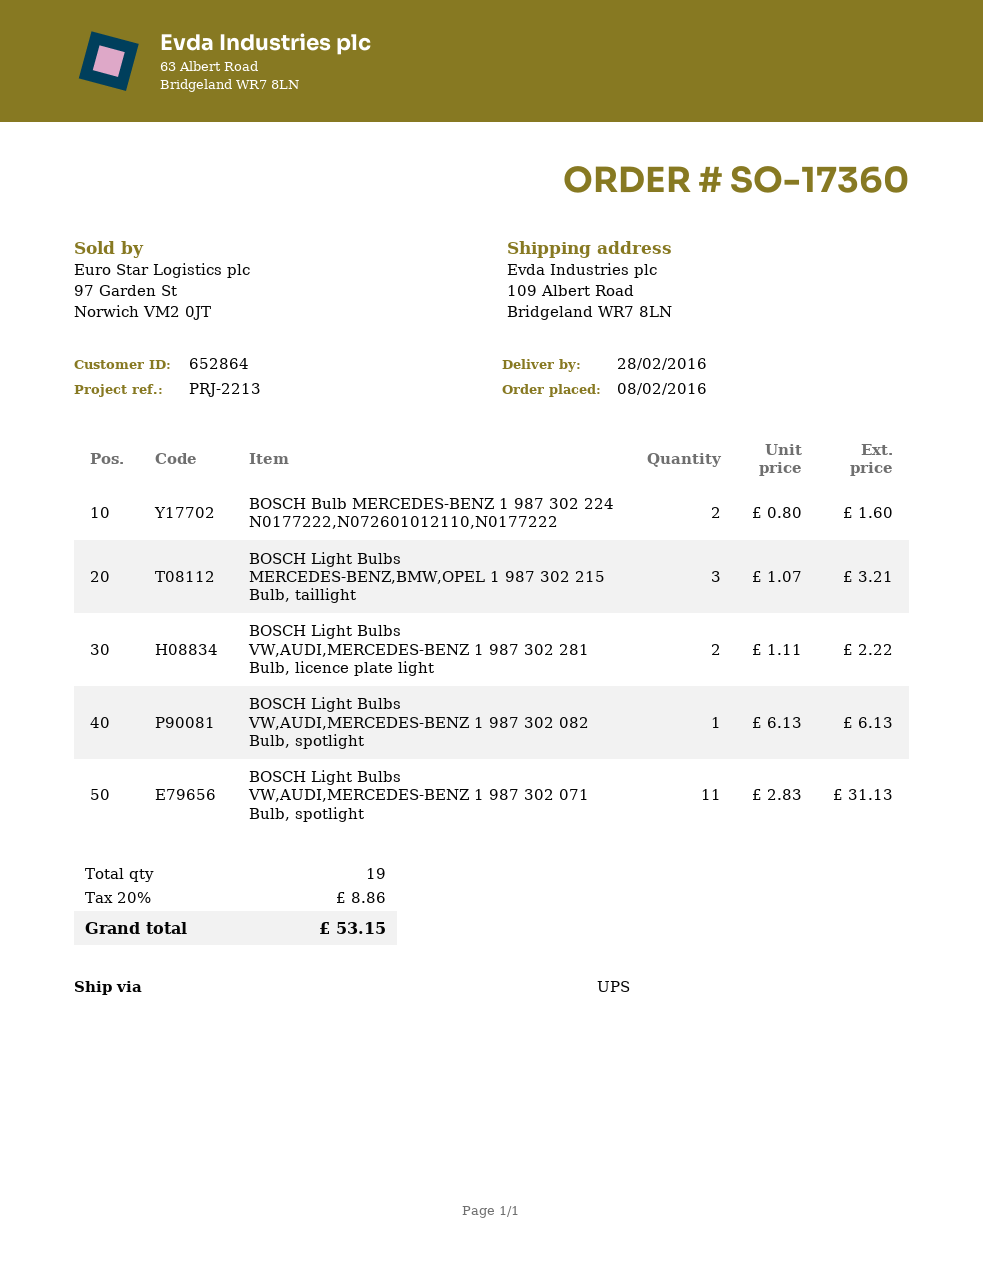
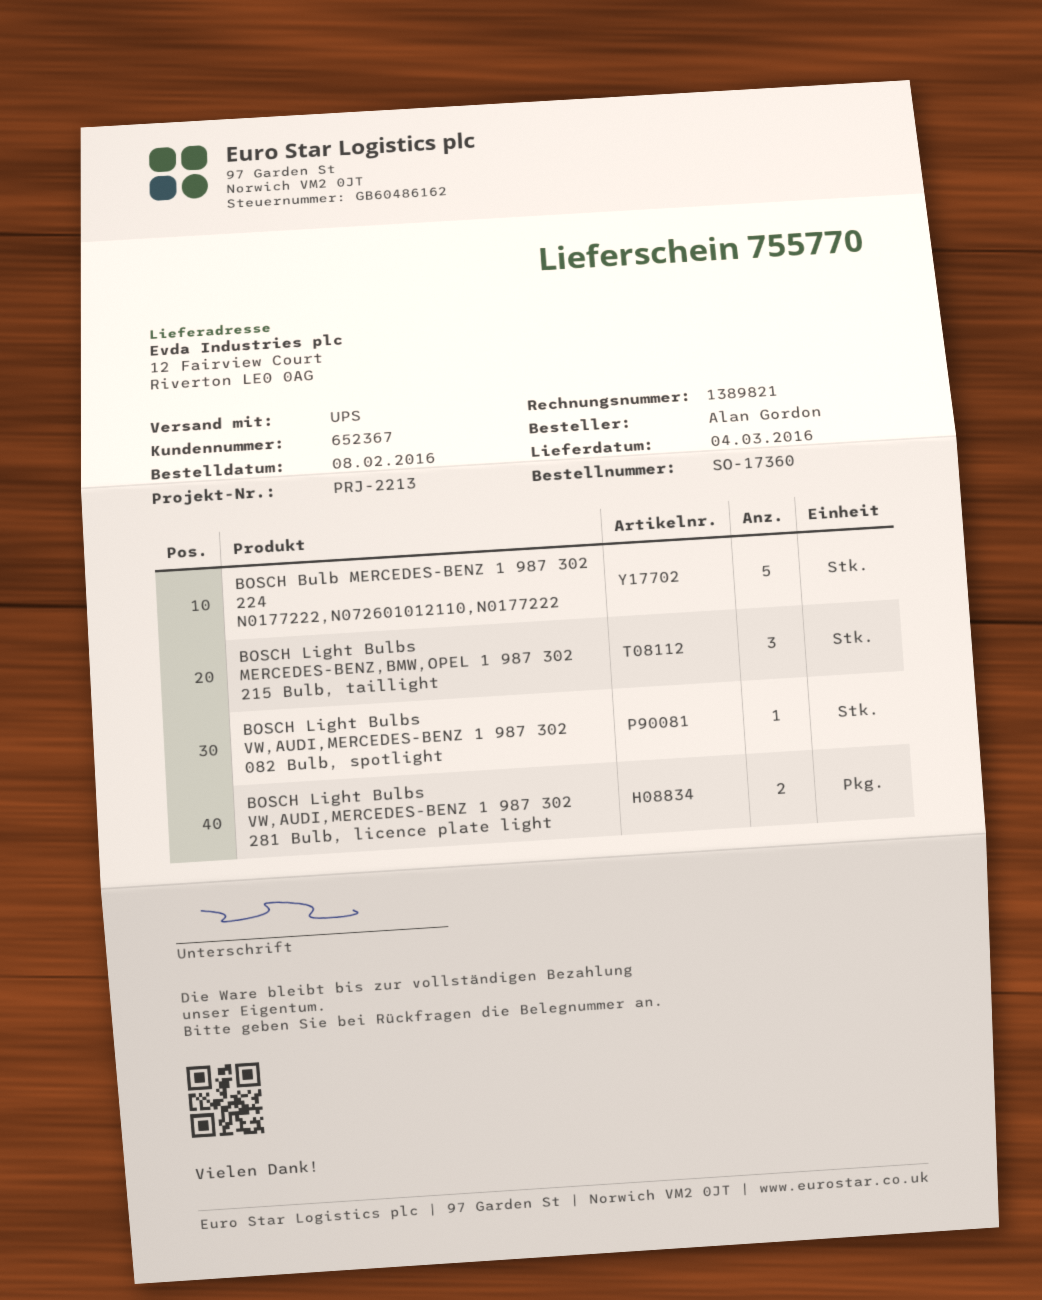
delivery date: 2016-02-28 -> 2016-03-04
customer number: 652864 -> 652367
ship to: 109 Albert Road, Bridgeland WR7 8LN -> 12 Fairview Court, Riverton LE0 0AG
BOSCH Bulb MERCEDES-BENZ 1 987 302 224 N0177222,N072601012110,N0177222: 2 -> 5
BOSCH Light Bulbs VW,AUDI,MERCEDES-BENZ 1 987 302 071 Bulb, spotlight: 11 -> none

